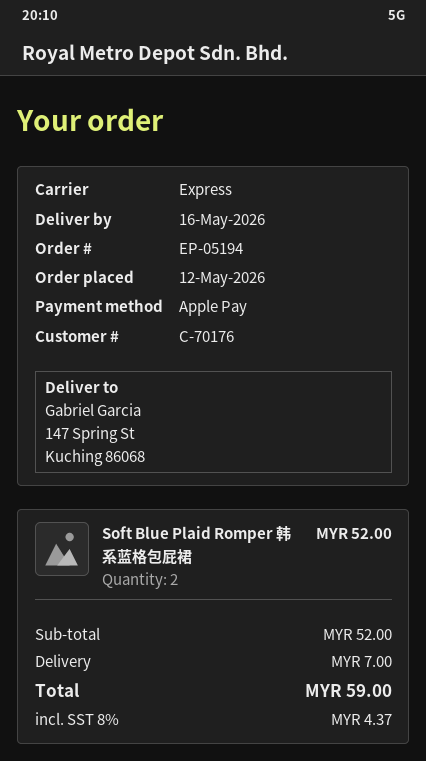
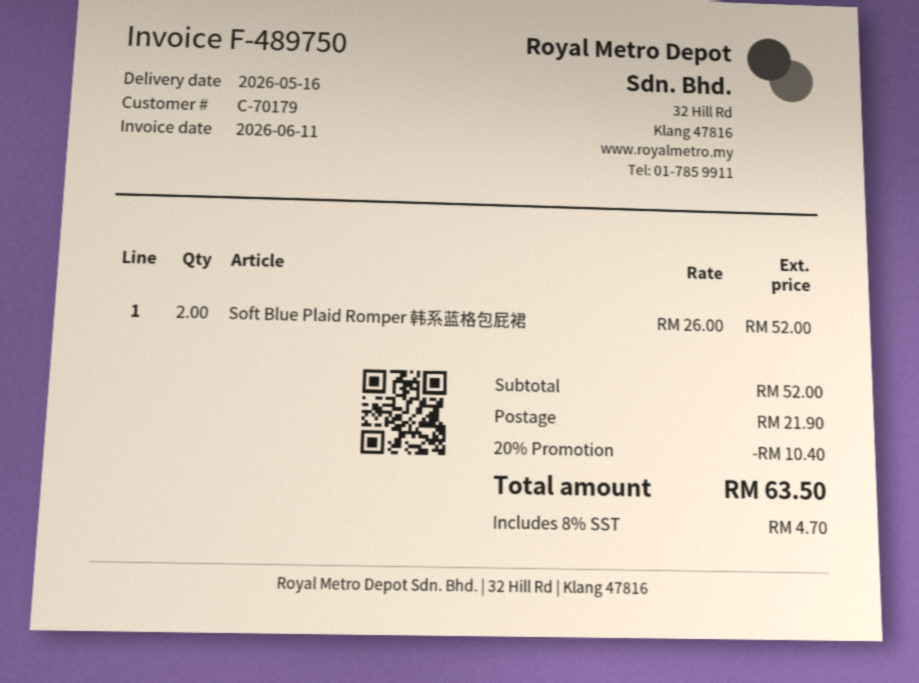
customer number: C-70176 -> C-70179
discount: none -> 20% = 10.40
shipping: 7.00 -> 21.90
tax: 8% = 4.37 -> 8% = 4.70
total: 59.00 -> 63.50

